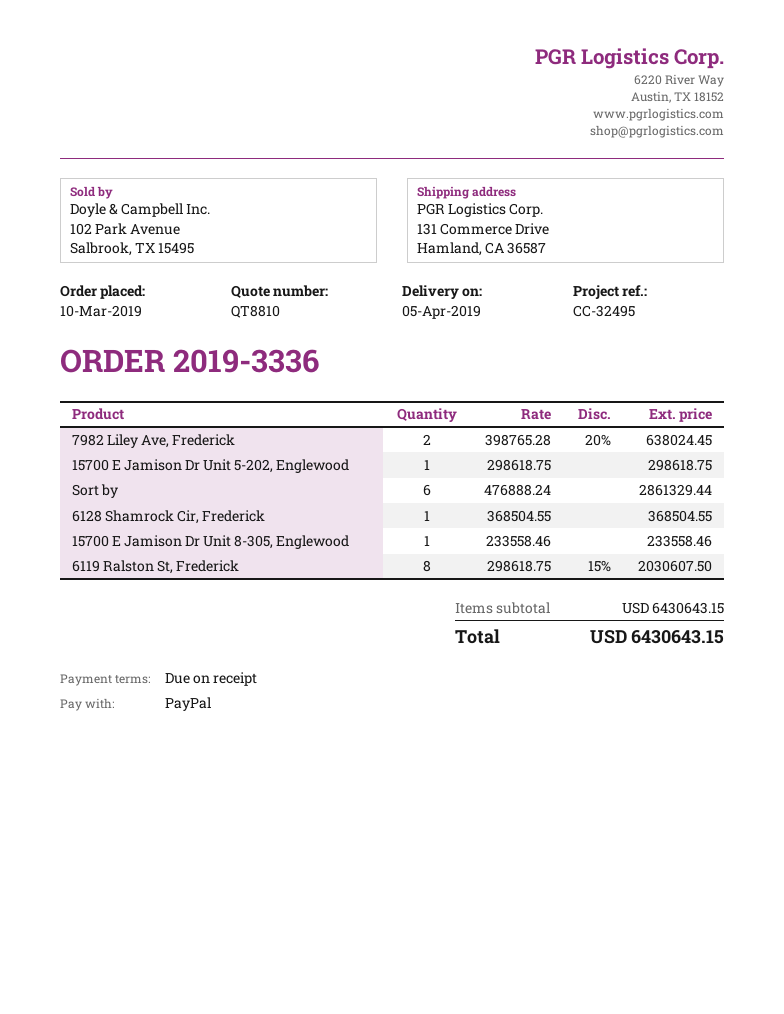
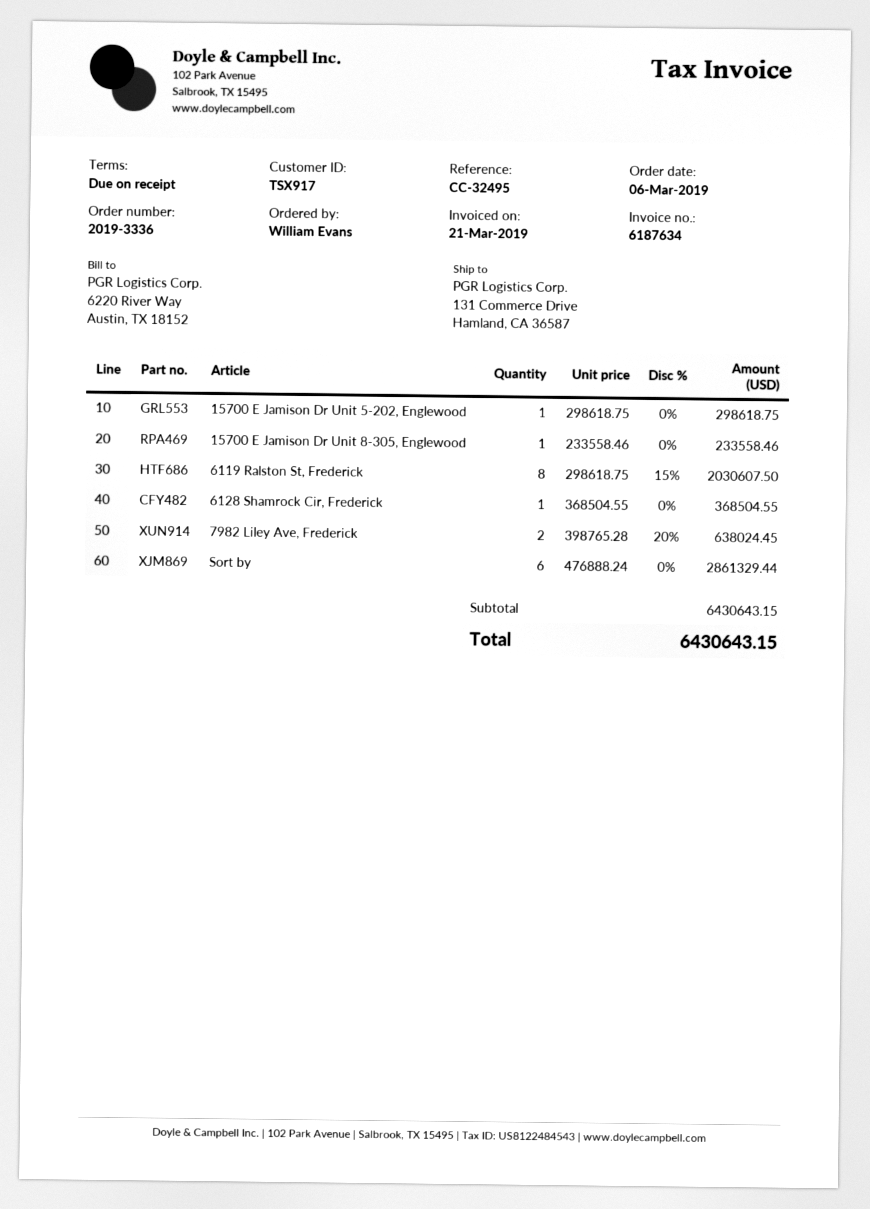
order date: 2019-03-10 -> 2019-03-06

